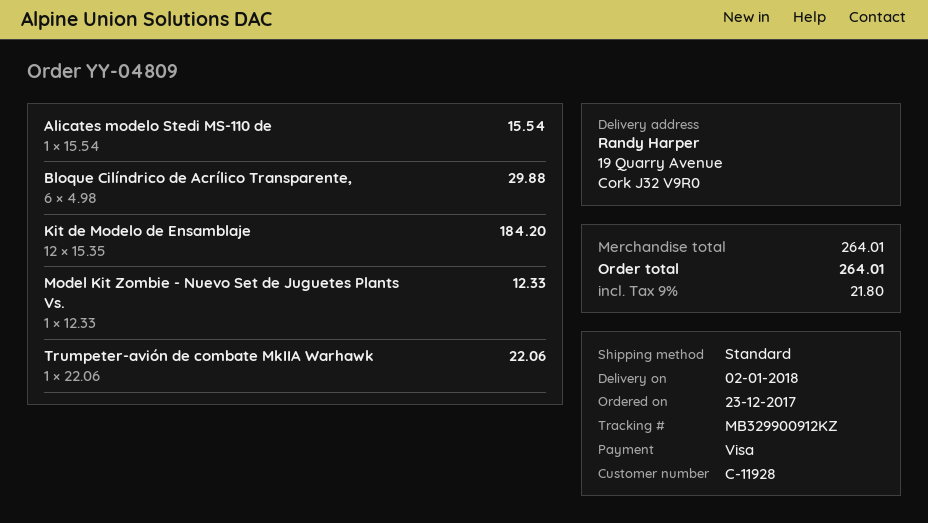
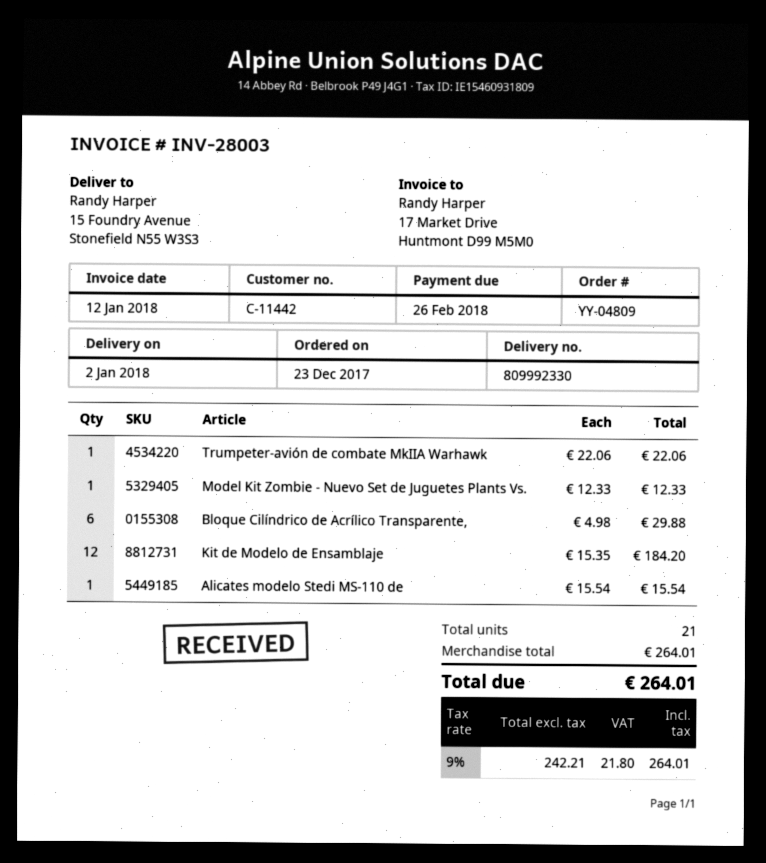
customer number: C-11928 -> C-11442
ship to: 19 Quarry Avenue, Cork J32 V9R0 -> 15 Foundry Avenue, Stonefield N55 W3S3

